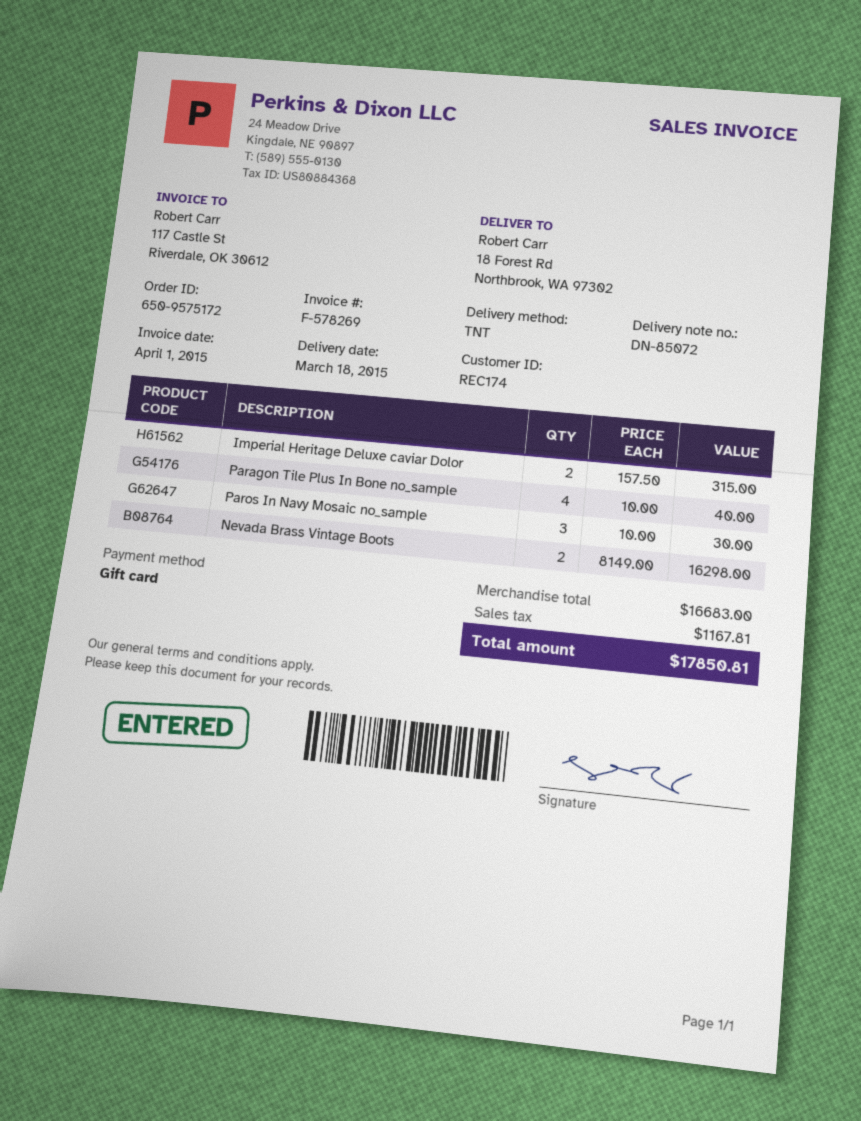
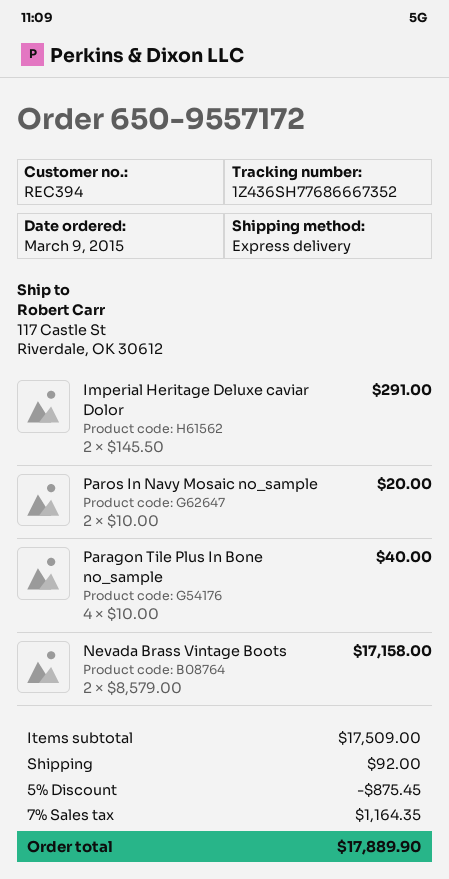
order number: 650-9575172 -> 650-9557172
customer number: REC174 -> REC394
shipping method: TNT -> express
ship to: 18 Forest Rd, Northbrook, WA 97302 -> 117 Castle St, Riverdale, OK 30612
Imperial Heritage Deluxe caviar Dolor: 2 x 157.50 = 315.00 -> 2 x 145.50 = 291.00
Paros In Navy Mosaic no_sample: 3 x 10.00 = 30.00 -> 2 x 10.00 = 20.00
Nevada Brass Vintage Boots: 2 x 8149.00 = 16298.00 -> 2 x 8579.00 = 17158.00
subtotal: 16683.00 -> 17509.00
discount: none -> 5% = 875.45
shipping: none -> 92.00
tax: 1167.81 -> 1164.35
total: 17850.81 -> 17889.90

